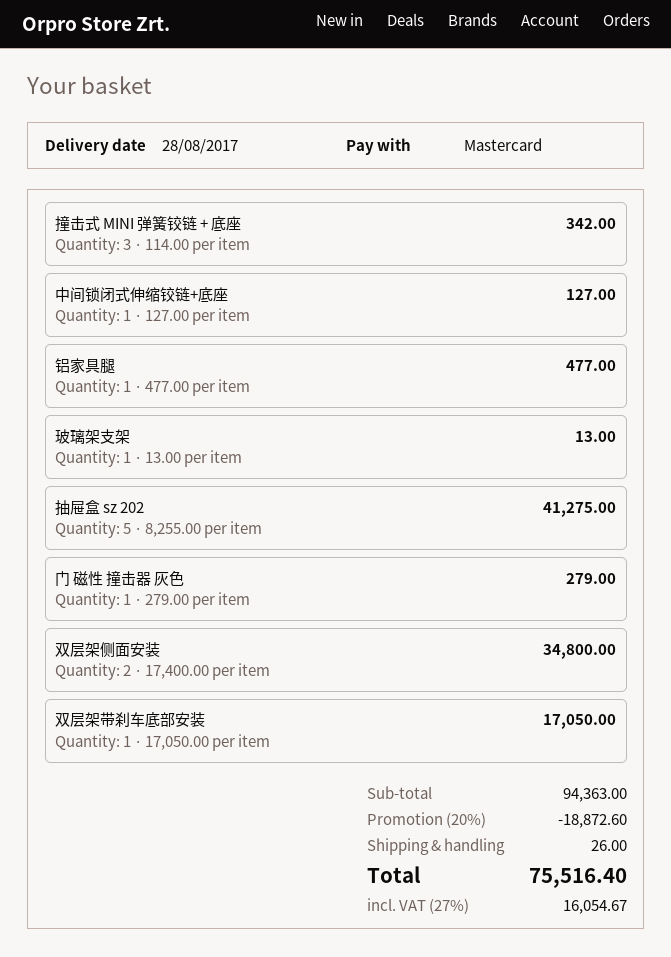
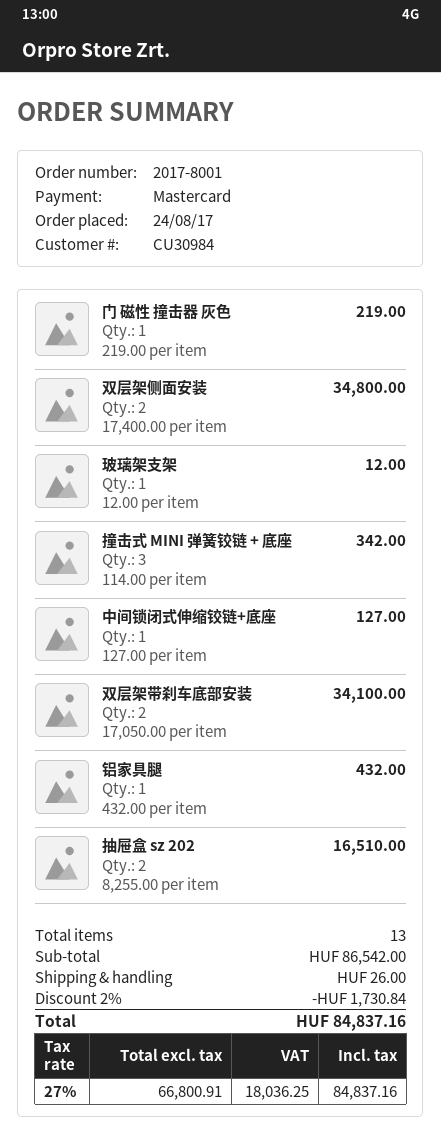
铝家具腿: 1 x 477.00 = 477.00 -> 1 x 432.00 = 432.00
玻璃架支架: 1 x 13.00 = 13.00 -> 1 x 12.00 = 12.00
抽屉盒 sz 202: 5 x 8255.00 = 41275.00 -> 2 x 8255.00 = 16510.00
门 磁性 撞击器 灰色: 1 x 279.00 = 279.00 -> 1 x 219.00 = 219.00
双层架带刹车底部安装: 1 x 17050.00 = 17050.00 -> 2 x 17050.00 = 34100.00
subtotal: 94363.00 -> 86542.00
discount: 20% = 18872.60 -> 2% = 1730.84
tax: 27% = 16054.67 -> 27% = 18036.25
total: 75516.40 -> 84837.16

